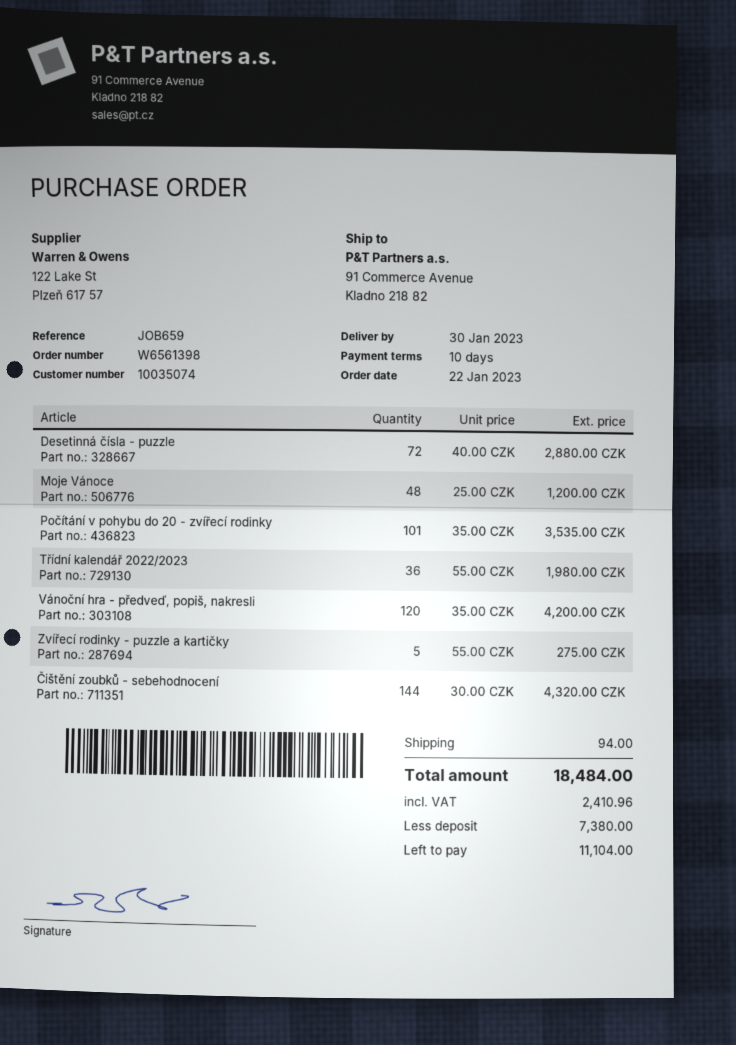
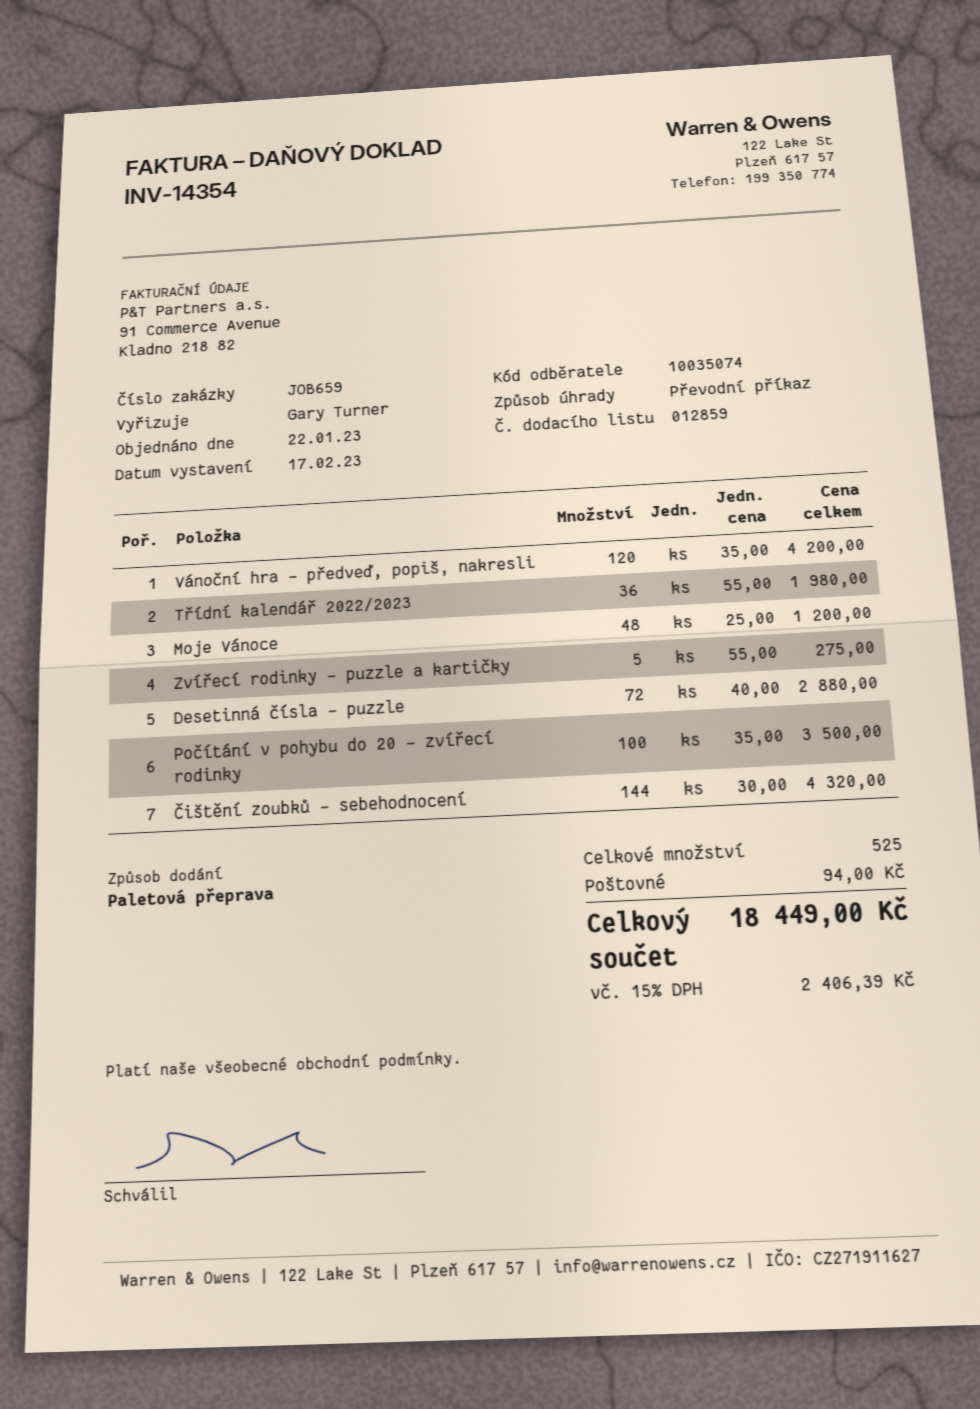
Počítání v pohybu do 20 - zvířecí rodinky: 101 x 35.00 = 3535.00 -> 100 x 35.00 = 3500.00
tax: 2410.96 -> 2406.39
total: 18484.00 -> 18449.00

